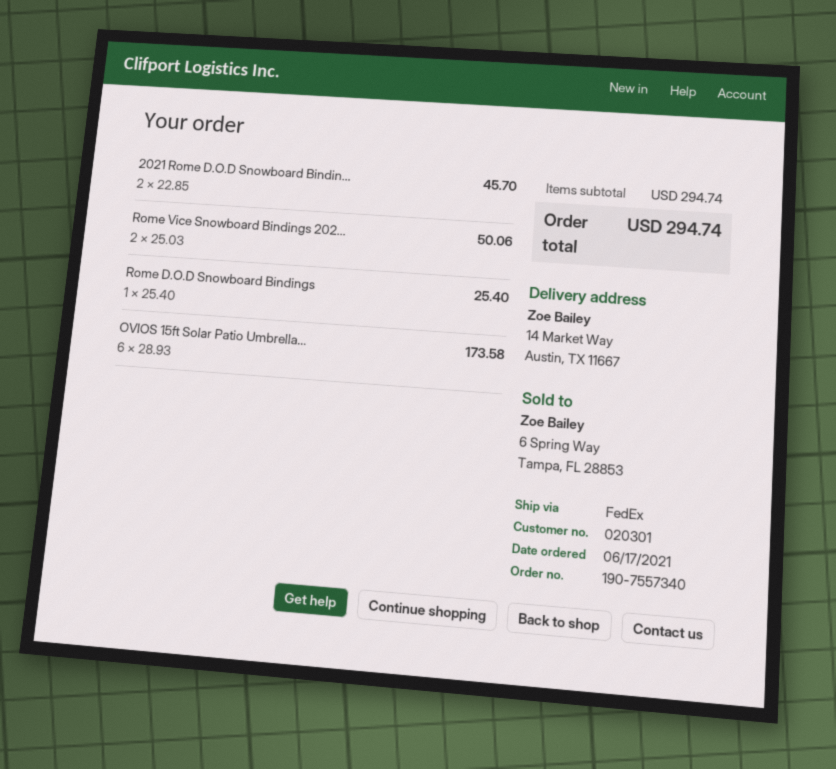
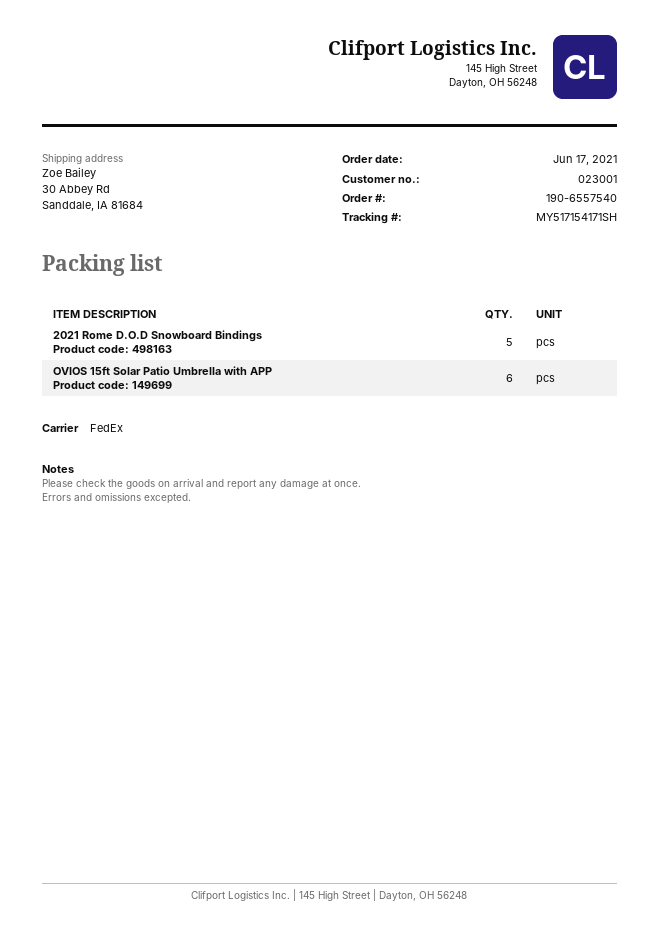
order number: 190-7557340 -> 190-6557540
customer number: 020301 -> 023001
ship to: 14 Market Way, Austin, TX 11667 -> 30 Abbey Rd, Sanddale, IA 81684
2021 Rome D.O.D Snowboard Bindin...: 2 -> 5
Rome Vice Snowboard Bindings 202...: 2 -> none
Rome D.O.D Snowboard Bindings: 1 -> none

